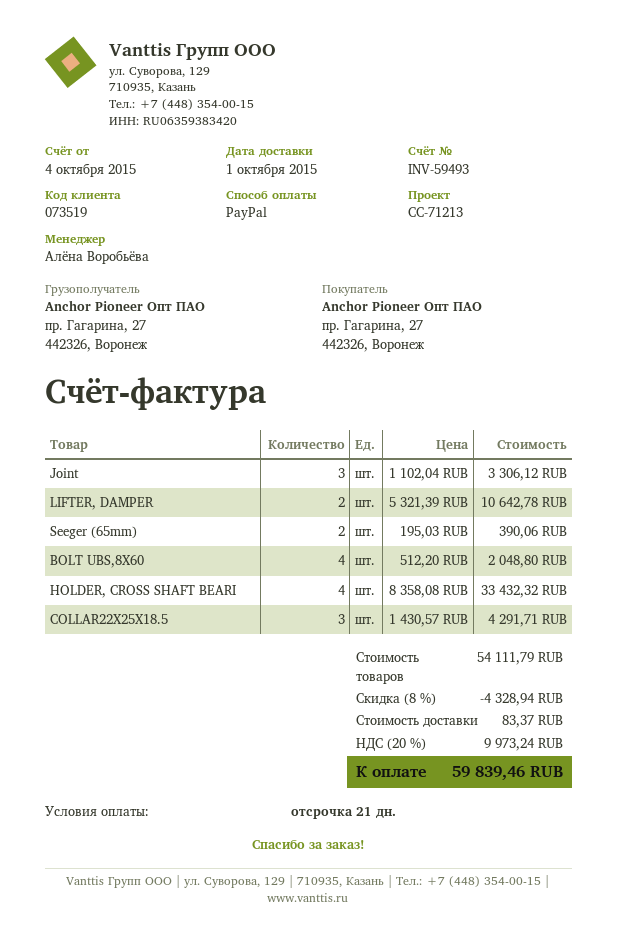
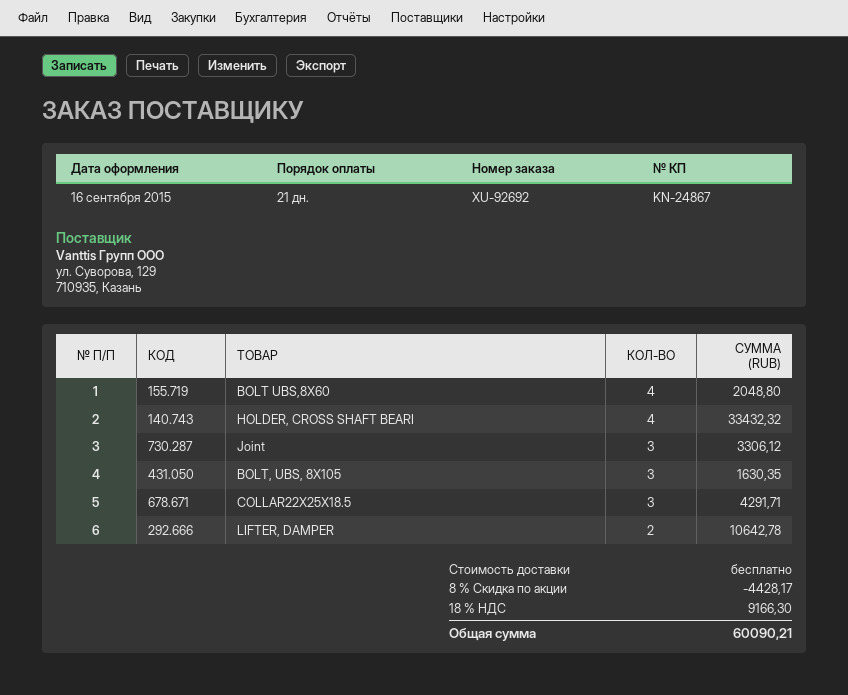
Seeger (65mm): 2 for 390.06 -> none
BOLT, UBS, 8X105: none -> 3 for 1630.35
discount: 8% = 4328.94 -> 8% = 4428.17
shipping: 83.37 -> 0.00
tax: 20% = 9973.24 -> 18% = 9166.30
total: 59839.46 -> 60090.21

